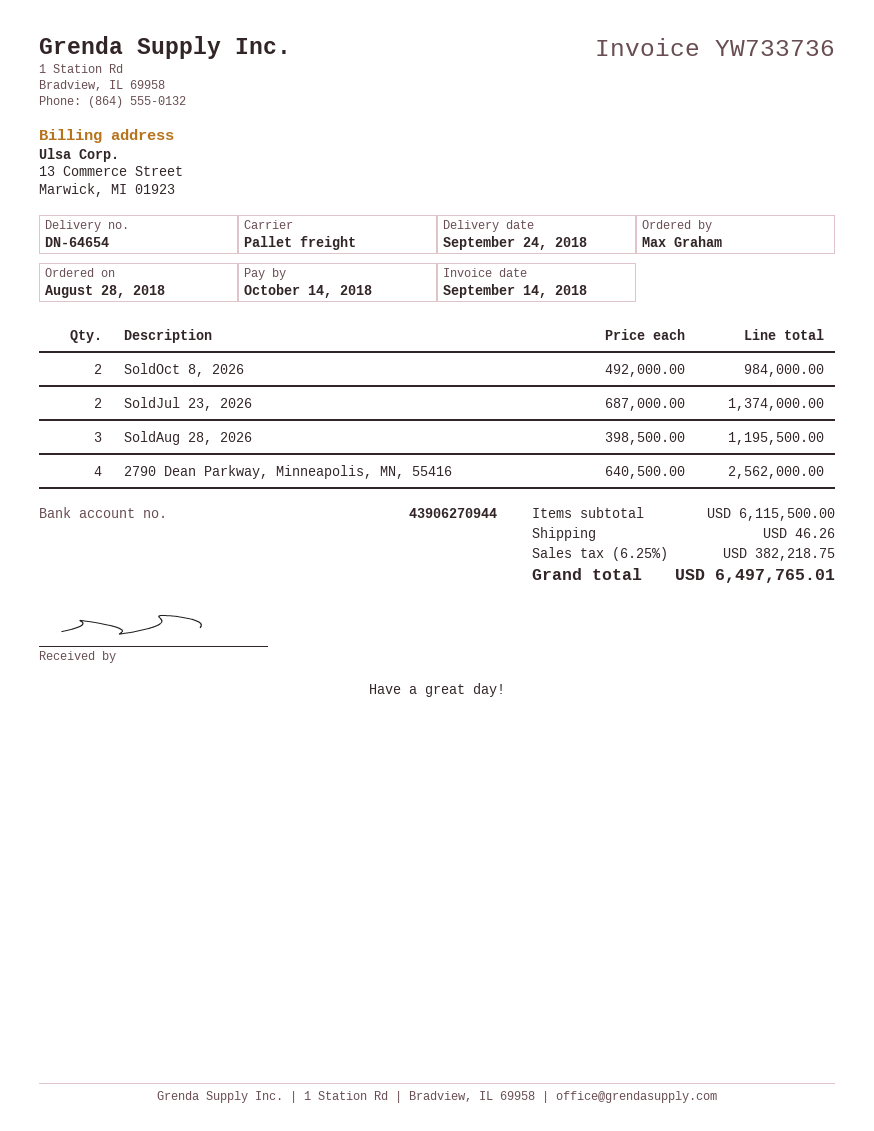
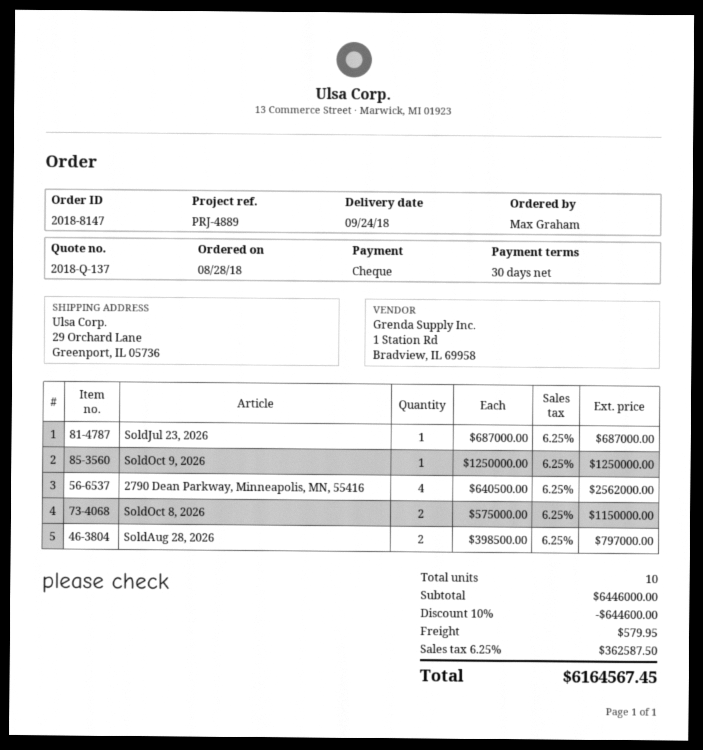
SoldOct 8, 2026: 2 x 492000.00 = 984000.00 -> 2 x 575000.00 = 1150000.00
SoldJul 23, 2026: 2 x 687000.00 = 1374000.00 -> 1 x 687000.00 = 687000.00
SoldAug 28, 2026: 3 x 398500.00 = 1195500.00 -> 2 x 398500.00 = 797000.00
SoldOct 9, 2026: none -> 1 x 1250000.00 = 1250000.00
subtotal: 6115500.00 -> 6446000.00
discount: none -> 10% = 644600.00
shipping: 46.26 -> 579.95
tax: 6.25% = 382218.75 -> 6.25% = 362587.50
total: 6497765.01 -> 6164567.45

